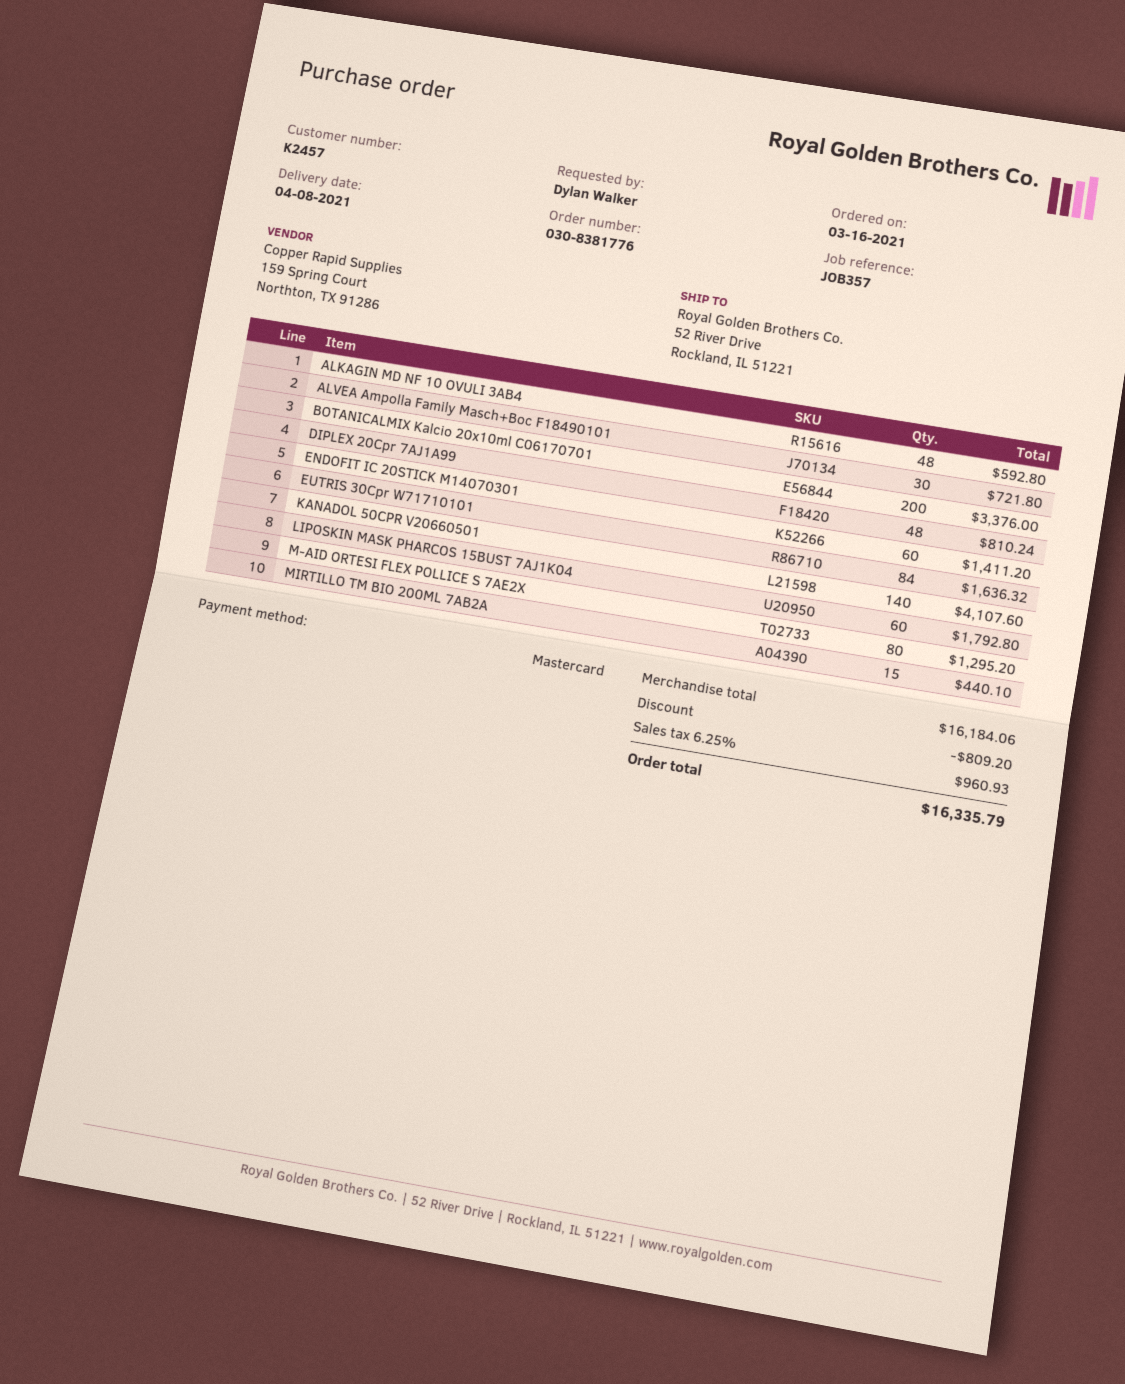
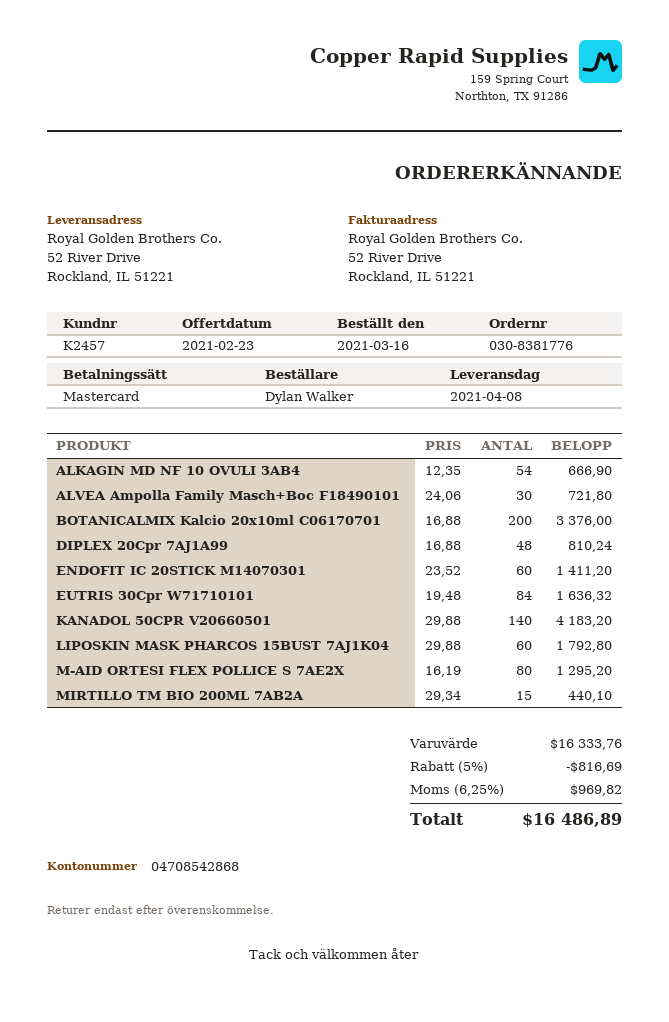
ALKAGIN MD NF 10 OVULI 3AB4: 48 for 592.80 -> 54 for 666.90
KANADOL 50CPR V20660501: 140 for 4107.60 -> 140 for 4183.20
subtotal: 16184.06 -> 16333.76
discount: 809.20 -> 816.69
tax: 6.25% = 960.93 -> 6.25% = 969.82
total: 16335.79 -> 16486.89

